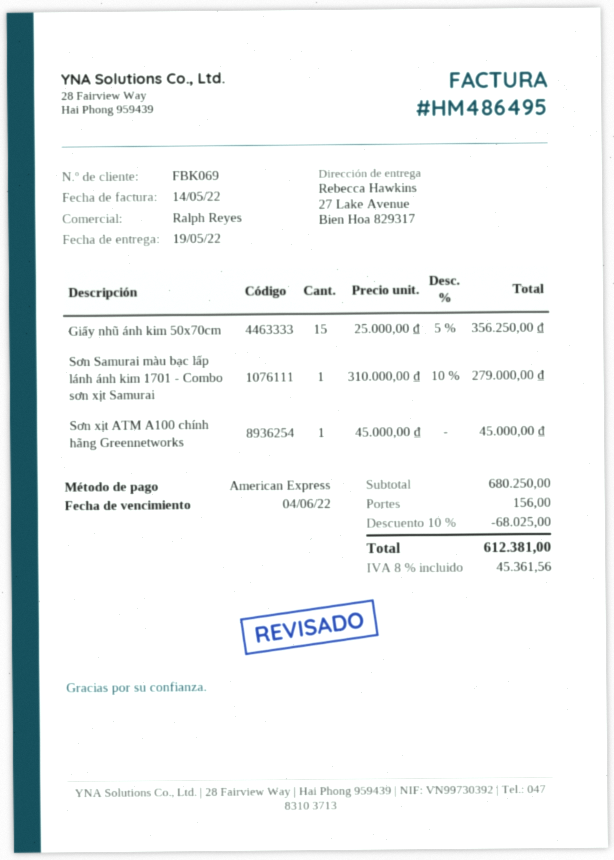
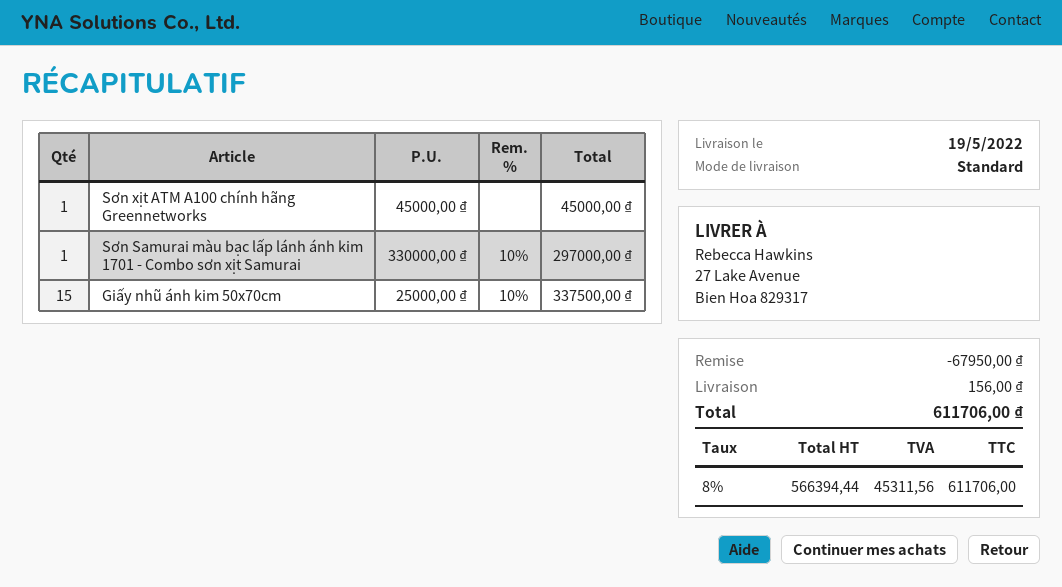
Giấy nhũ ánh kim 50x70cm: 15 x 25000.00 - 5% = 356250.00 -> 15 x 25000.00 - 10% = 337500.00
Sơn Samurai màu bạc lấp lánh ánh kim 1701 - Combo sơn xịt Samurai: 1 x 310000.00 - 10% = 279000.00 -> 1 x 330000.00 - 10% = 297000.00
discount: 68025.00 -> 67950.00
tax: 8% = 45361.56 -> 8% = 45311.56
total: 612381.00 -> 611706.00

